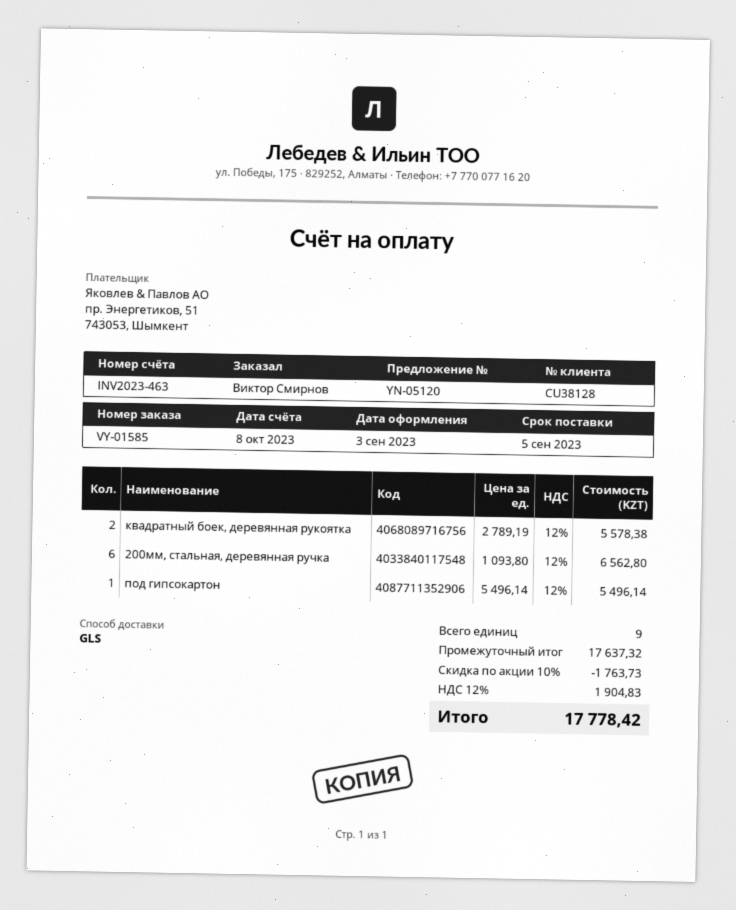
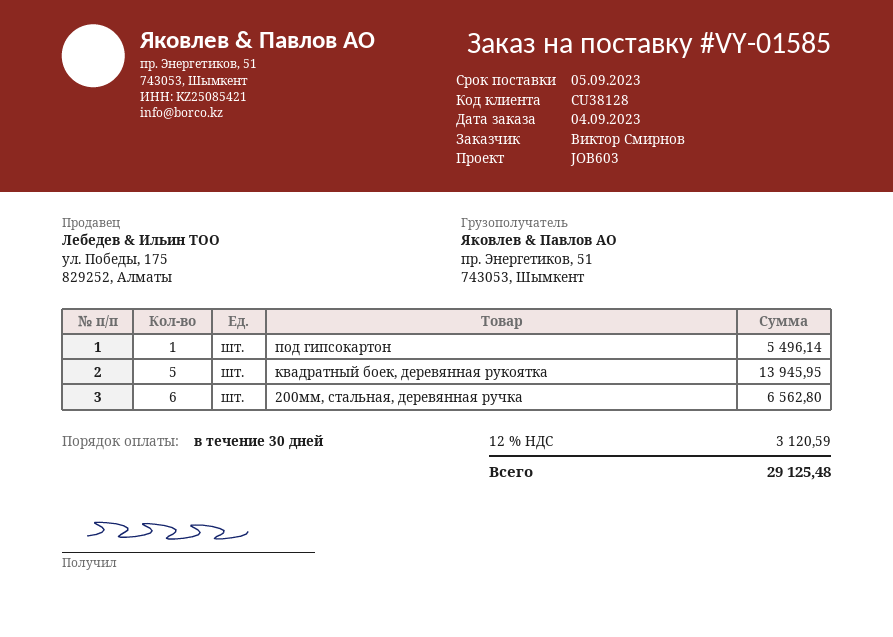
order date: 2023-09-03 -> 2023-09-04
квадратный боек, деревянная рукоятка: 2 for 5578.38 -> 5 for 13945.95
discount: 10% = 1763.73 -> none
tax: 12% = 1904.83 -> 12% = 3120.59
total: 17778.42 -> 29125.48

